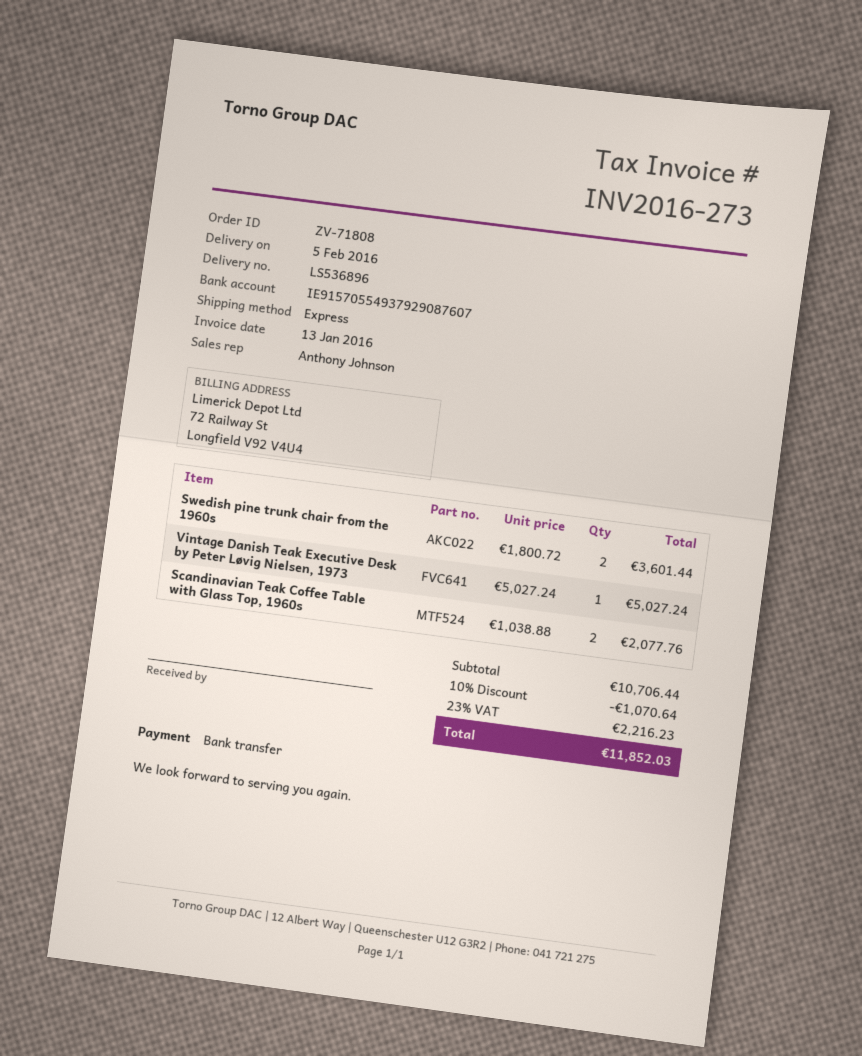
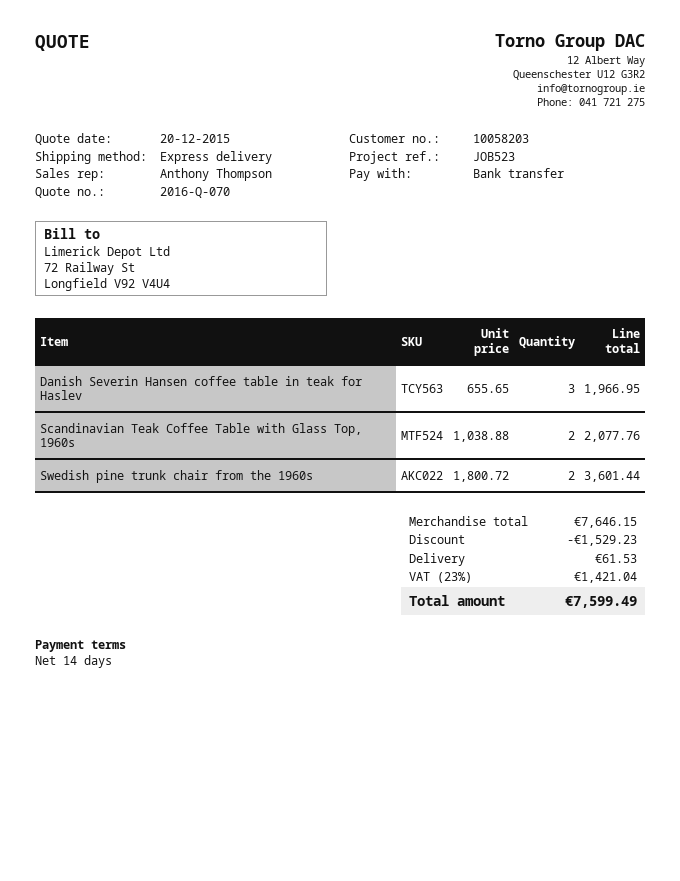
sales rep: Anthony Johnson -> Anthony Thompson
Vintage Danish Teak Executive Desk by Peter Løvig Nielsen, 1973: 1 x 5027.24 = 5027.24 -> none
Danish Severin Hansen coffee table in teak for Haslev: none -> 3 x 655.65 = 1966.95
subtotal: 10706.44 -> 7646.15
discount: 1070.64 -> 1529.23
shipping: none -> 61.53
tax: 23% = 2216.23 -> 23% = 1421.04
total: 11852.03 -> 7599.49

